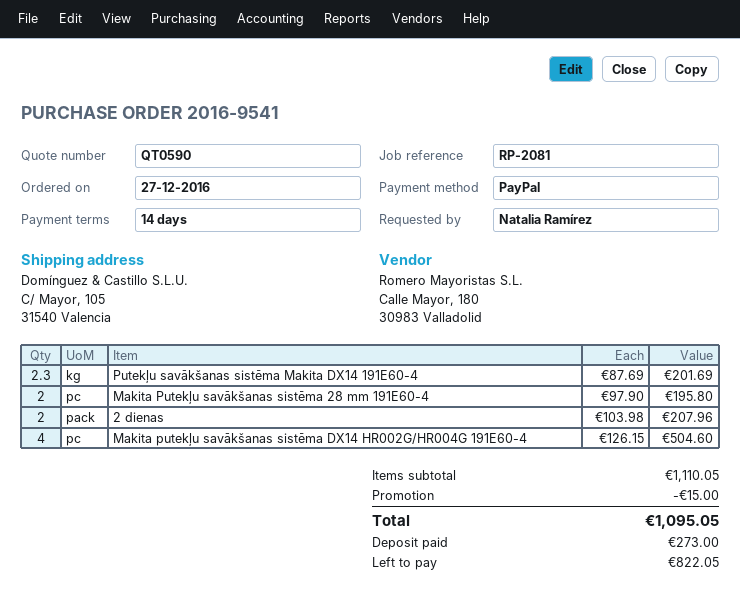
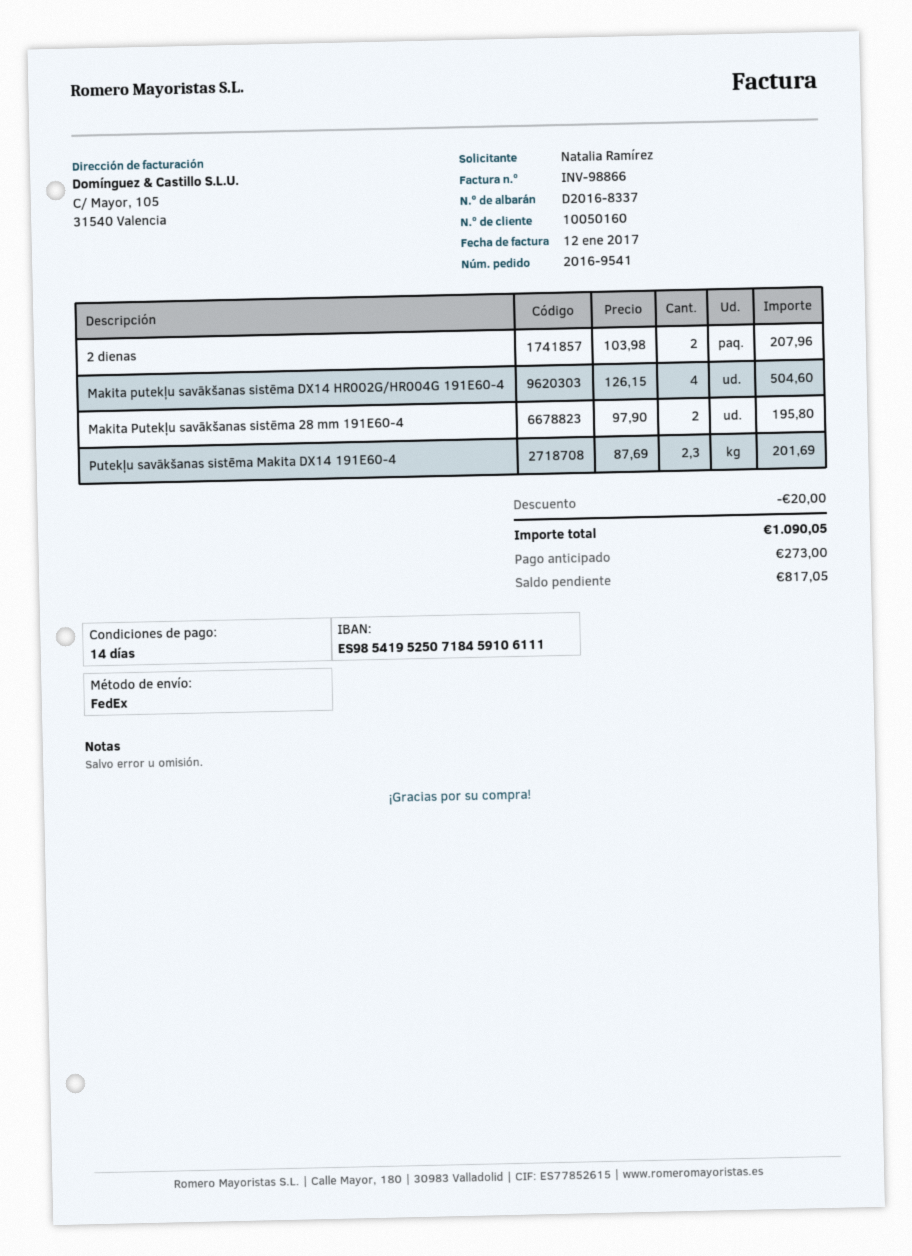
discount: 15.00 -> 20.00
total: 1095.05 -> 1090.05
balance: 822.05 -> 817.05

